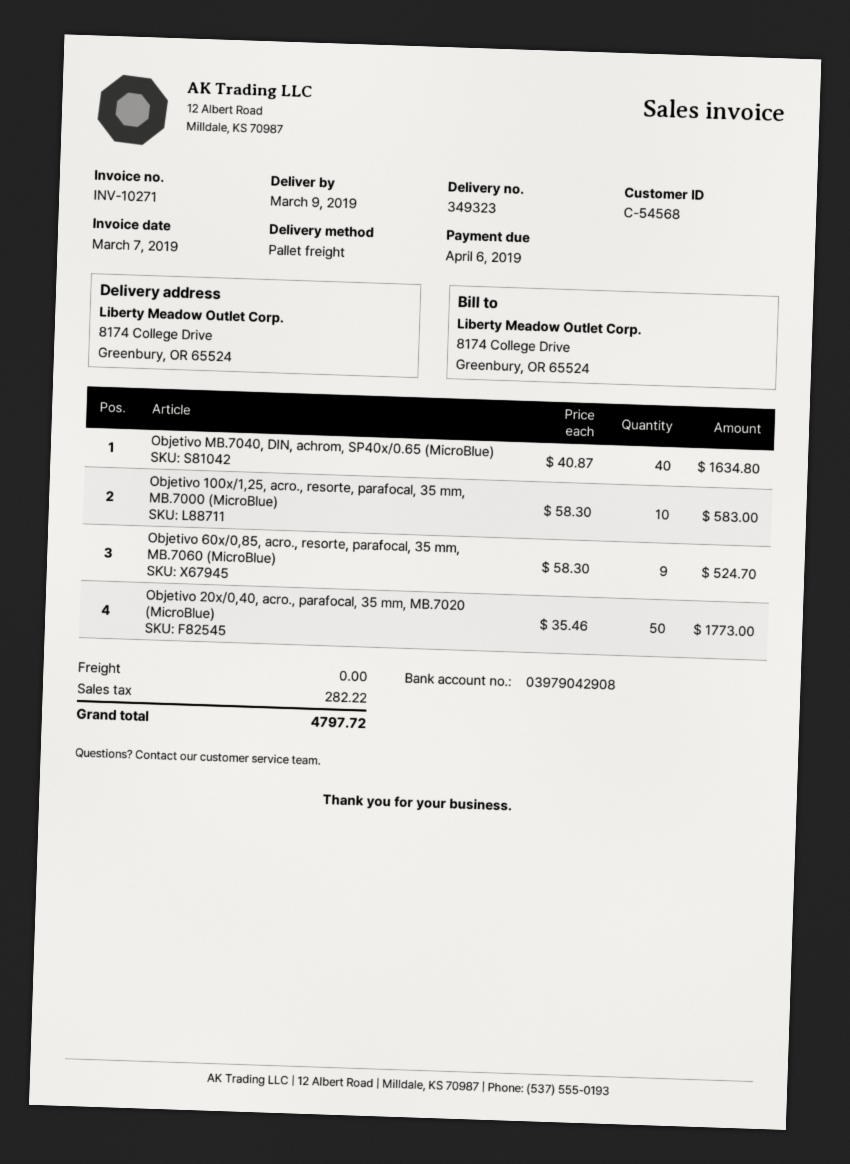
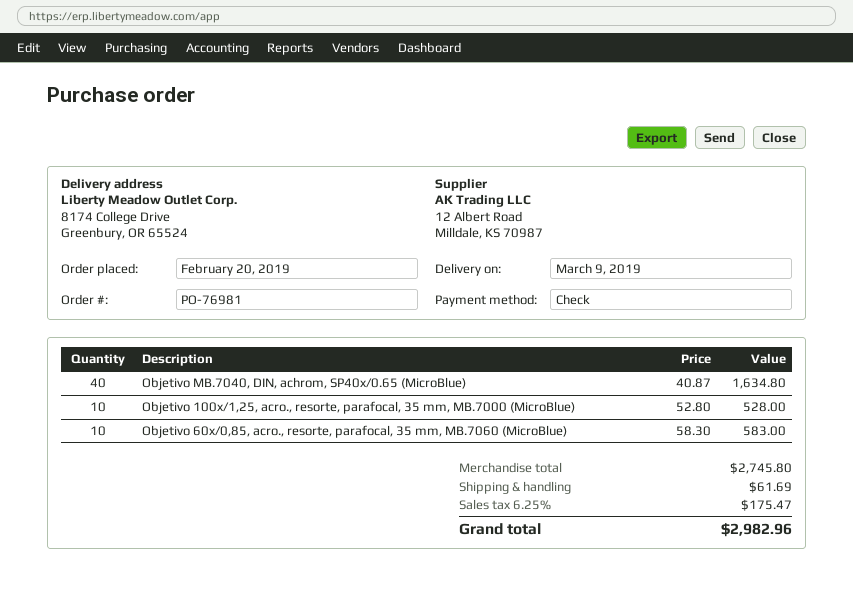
Objetivo 100x/1,25, acro., resorte, parafocal, 35 mm, MB.7000 (MicroBlue): 10 x 58.30 = 583.00 -> 10 x 52.80 = 528.00
Objetivo 60x/0,85, acro., resorte, parafocal, 35 mm, MB.7060 (MicroBlue): 9 x 58.30 = 524.70 -> 10 x 58.30 = 583.00
Objetivo 20x/0,40, acro., parafocal, 35 mm, MB.7020 (MicroBlue): 50 x 35.46 = 1773.00 -> none
shipping: 0.00 -> 61.69
tax: 282.22 -> 175.47
total: 4797.72 -> 2982.96

